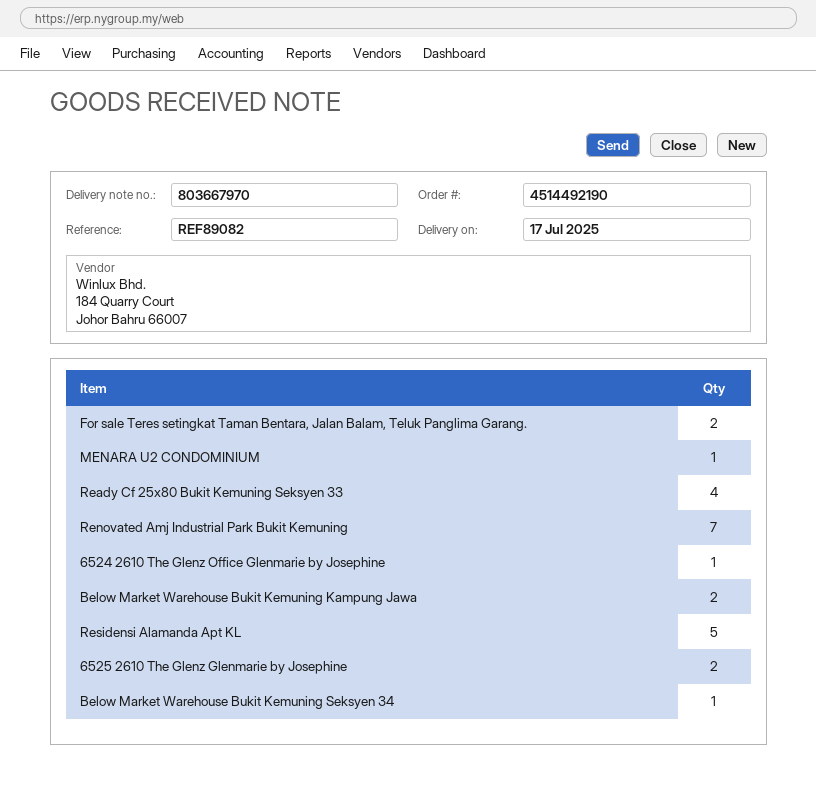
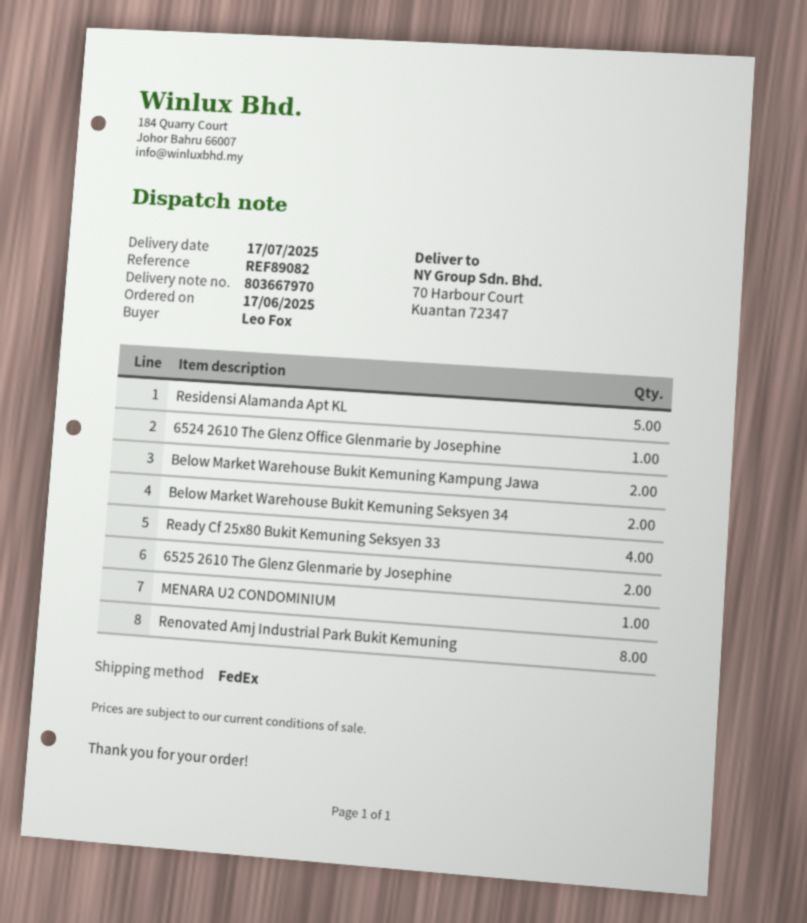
For sale Teres setingkat Taman Bentara, Jalan Balam, Teluk Panglima Garang.: 2 -> none
Renovated Amj Industrial Park Bukit Kemuning: 7 -> 8
Below Market Warehouse Bukit Kemuning Seksyen 34: 1 -> 2

